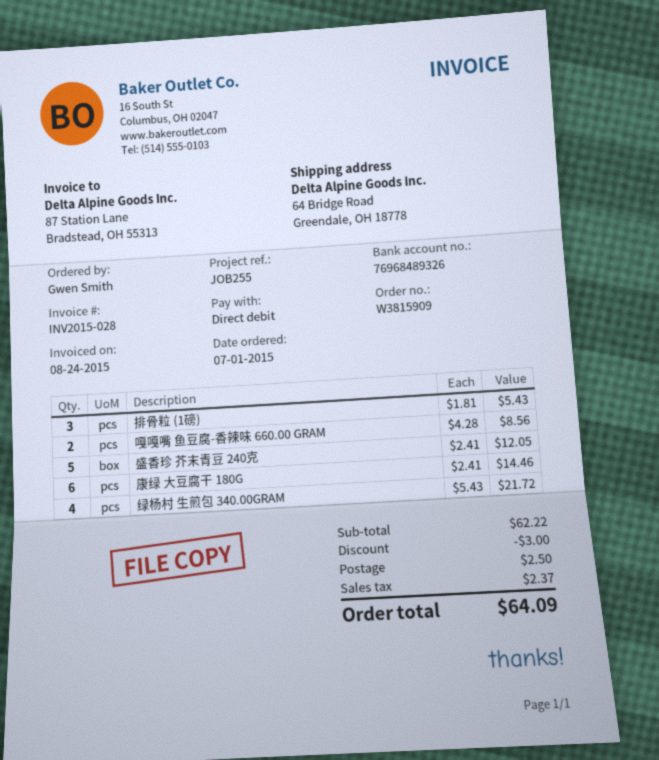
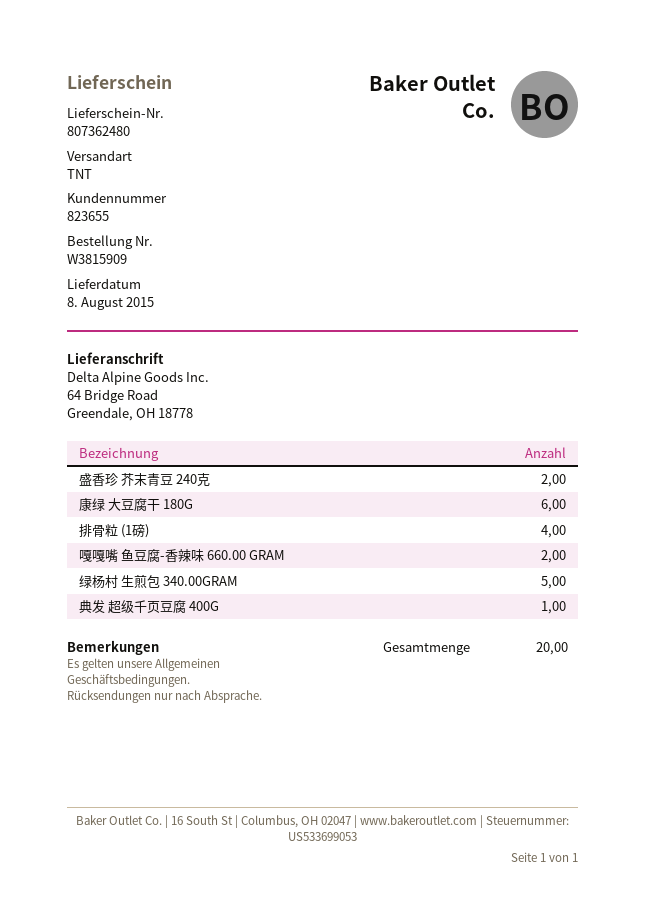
排骨粒 (1磅): 3 -> 4
盛香珍 芥末青豆 240克: 5 -> 2
绿杨村 生煎包 340.00GRAM: 4 -> 5
典发 超级千页豆腐 400G: none -> 1

